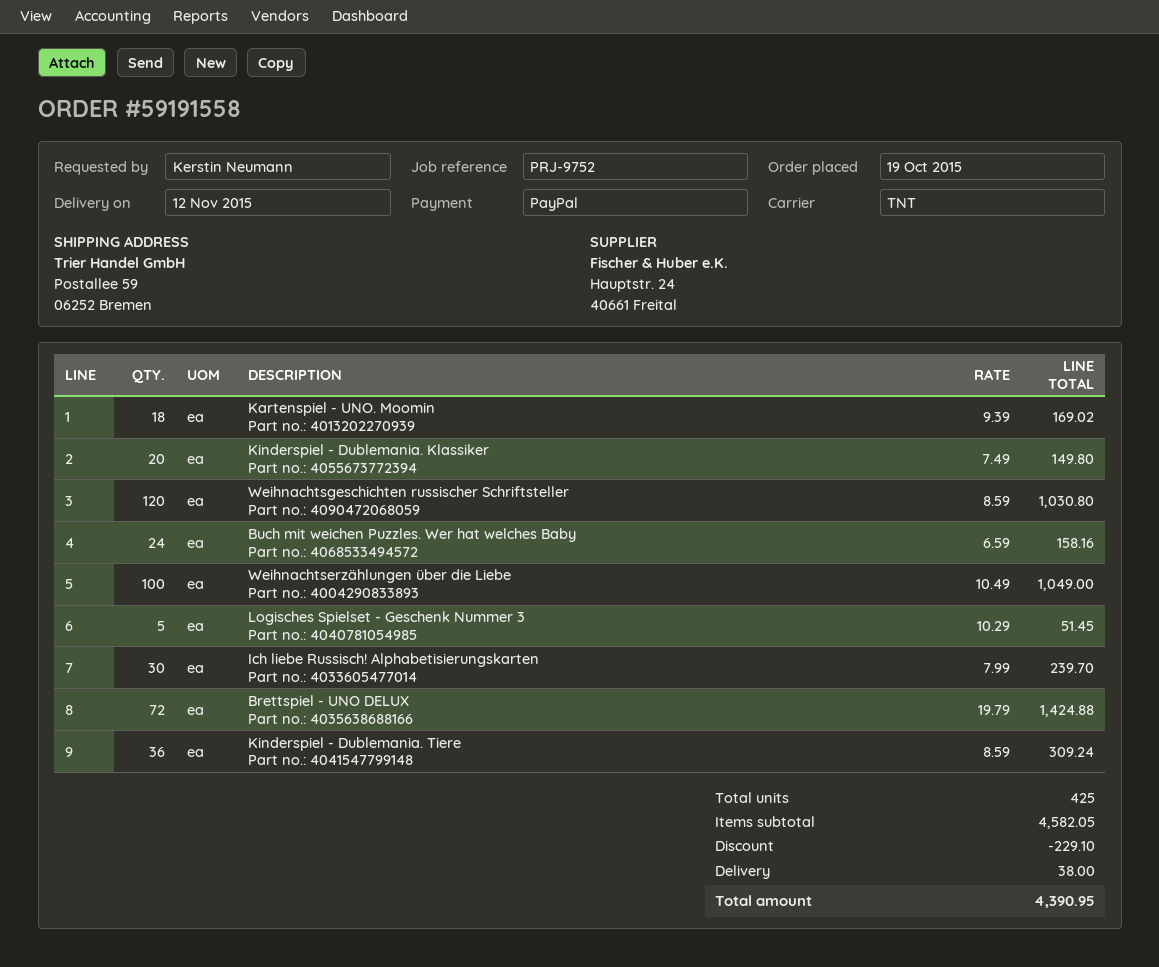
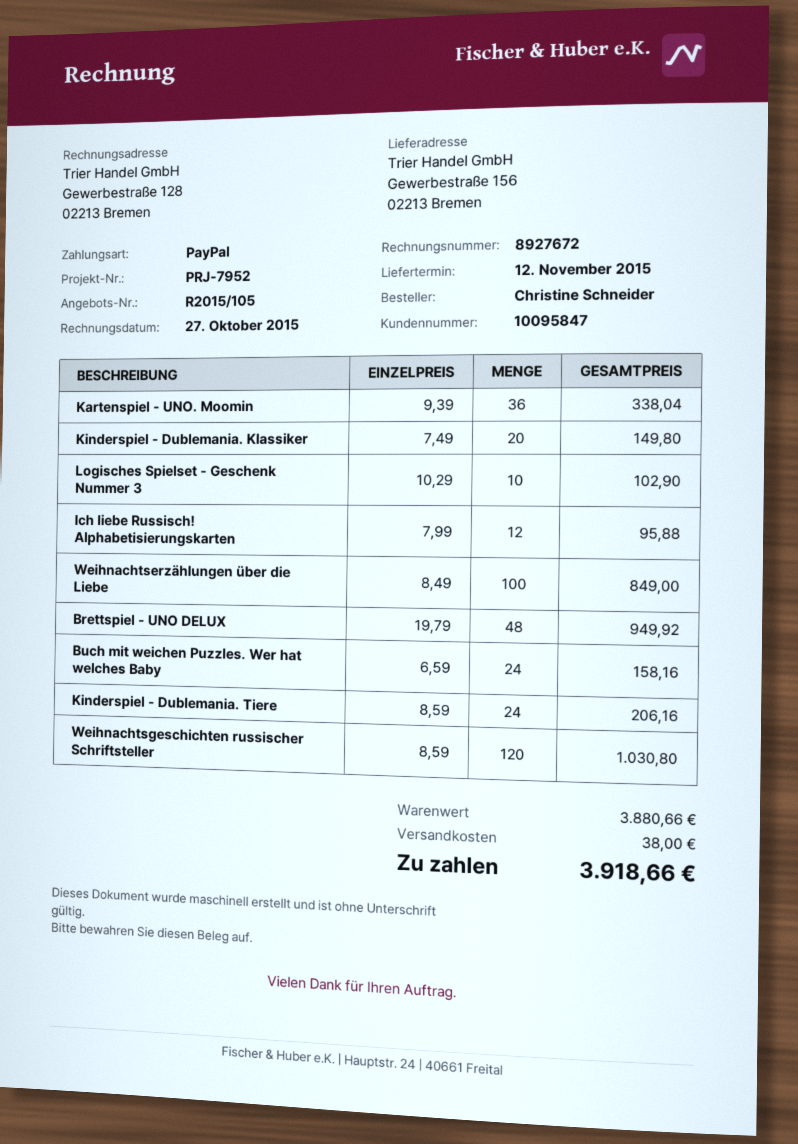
reference: PRJ-9752 -> PRJ-7952
ordered by: Kerstin Neumann -> Christine Schneider
ship to: Postallee 59, 06252 Bremen -> Gewerbestraße 156, 02213 Bremen
Kartenspiel - UNO. Moomin: 18 x 9.39 = 169.02 -> 36 x 9.39 = 338.04
Weihnachtserzählungen über die Liebe: 100 x 10.49 = 1049.00 -> 100 x 8.49 = 849.00
Logisches Spielset - Geschenk Nummer 3: 5 x 10.29 = 51.45 -> 10 x 10.29 = 102.90
Ich liebe Russisch! Alphabetisierungskarten: 30 x 7.99 = 239.70 -> 12 x 7.99 = 95.88
Brettspiel - UNO DELUX: 72 x 19.79 = 1424.88 -> 48 x 19.79 = 949.92
Kinderspiel - Dublemania. Tiere: 36 x 8.59 = 309.24 -> 24 x 8.59 = 206.16
subtotal: 4582.05 -> 3880.66
discount: 229.10 -> none
total: 4390.95 -> 3918.66

